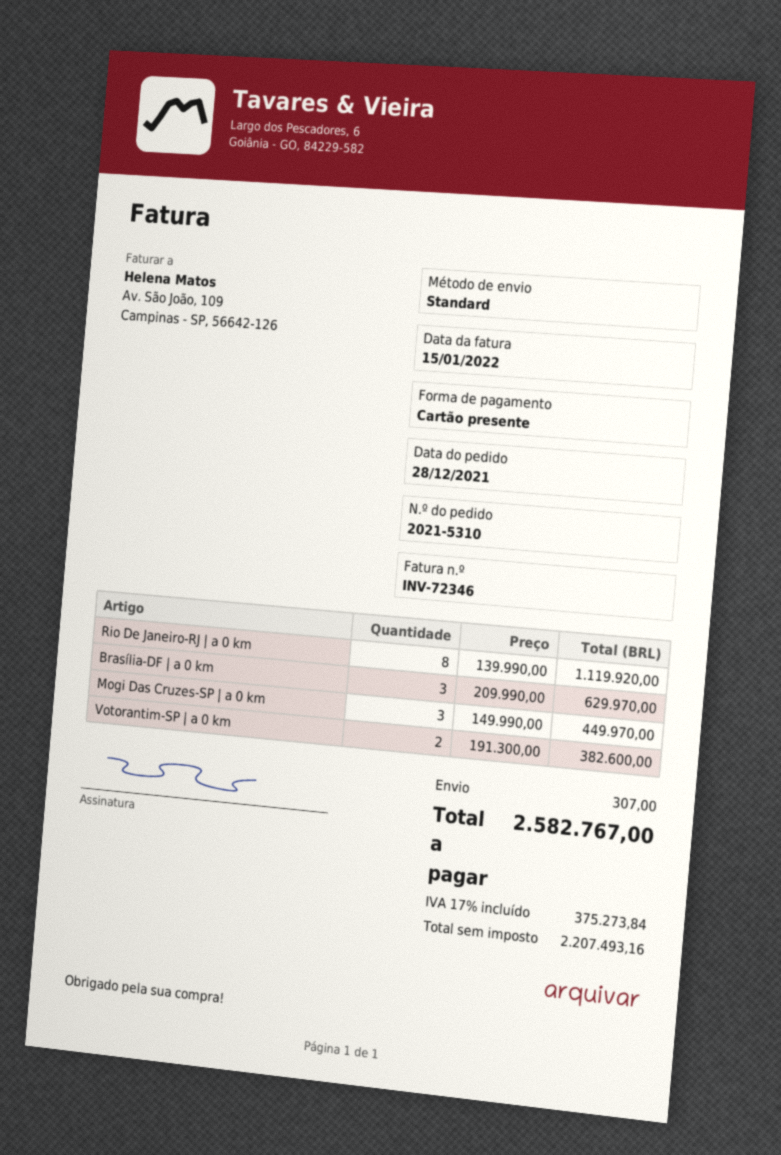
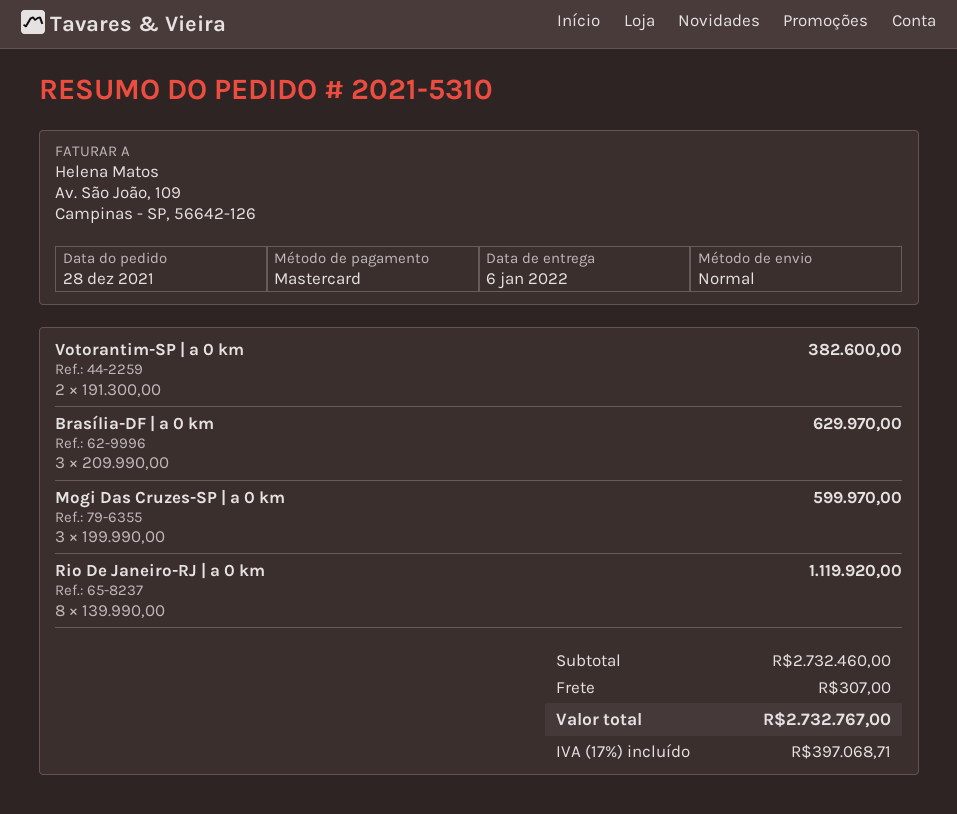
payment method: gift card -> Mastercard
Mogi Das Cruzes-SP | a 0 km: 3 x 149990.00 = 449970.00 -> 3 x 199990.00 = 599970.00
tax: 17% = 375273.84 -> 17% = 397068.71
total: 2582767.00 -> 2732767.00

